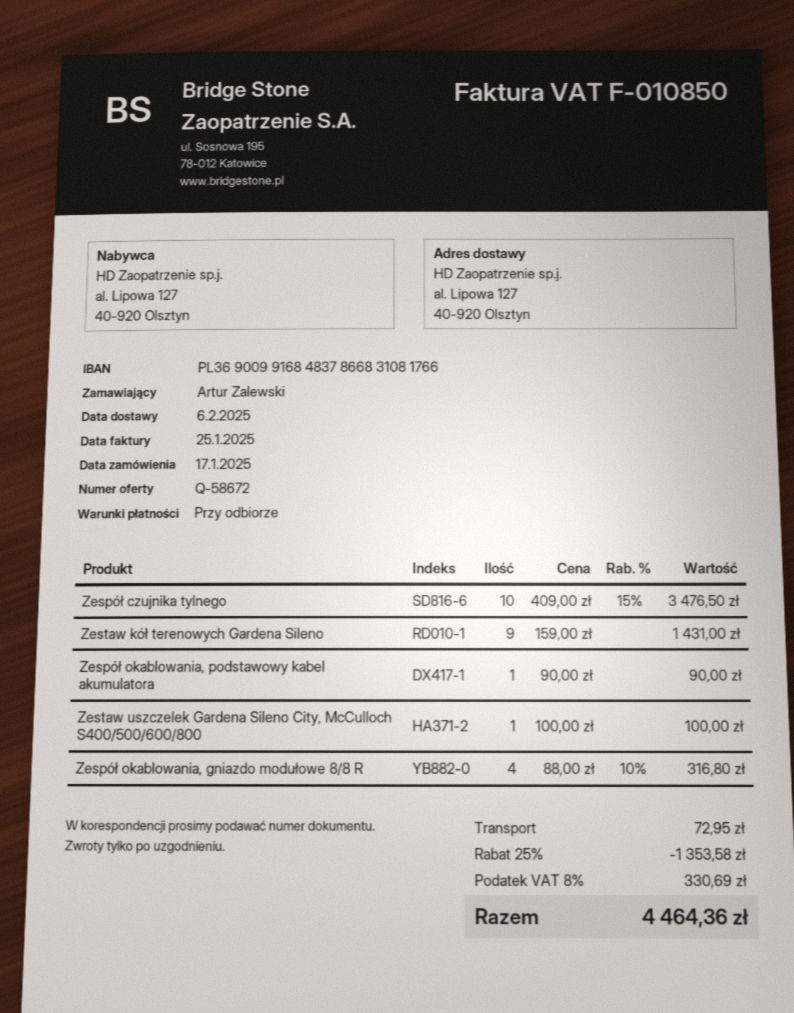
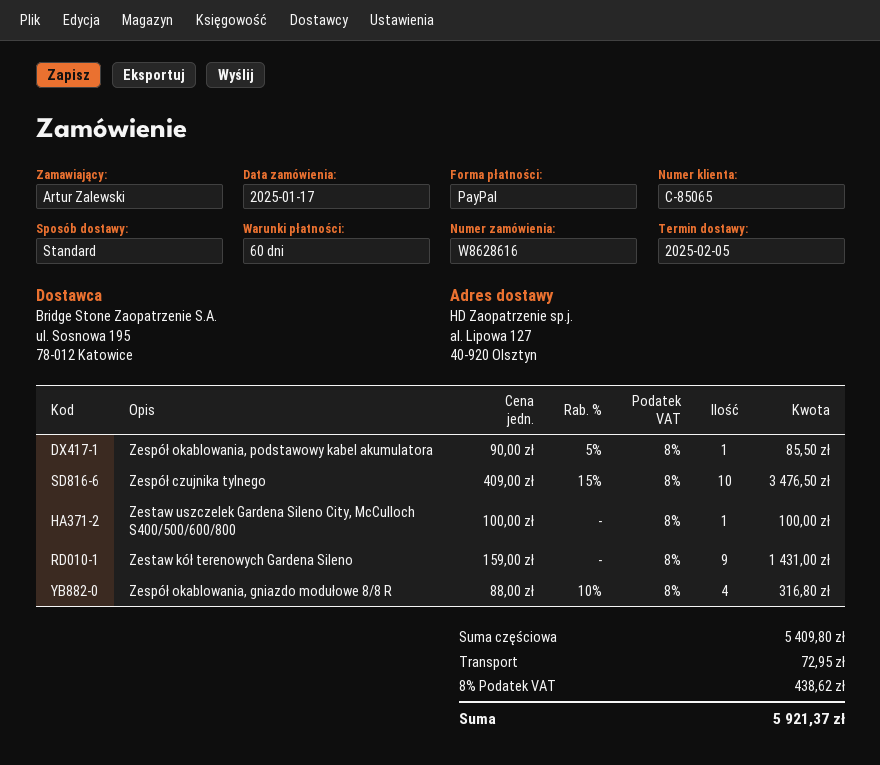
delivery date: 2025-02-06 -> 2025-02-05
payment terms: on receipt -> 60 days
Zespół okablowania, podstawowy kabel akumulatora: 1 x 90.00 = 90.00 -> 1 x 90.00 - 5% = 85.50
discount: 25% = 1353.58 -> none
tax: 8% = 330.69 -> 8% = 438.62
total: 4464.36 -> 5921.37

